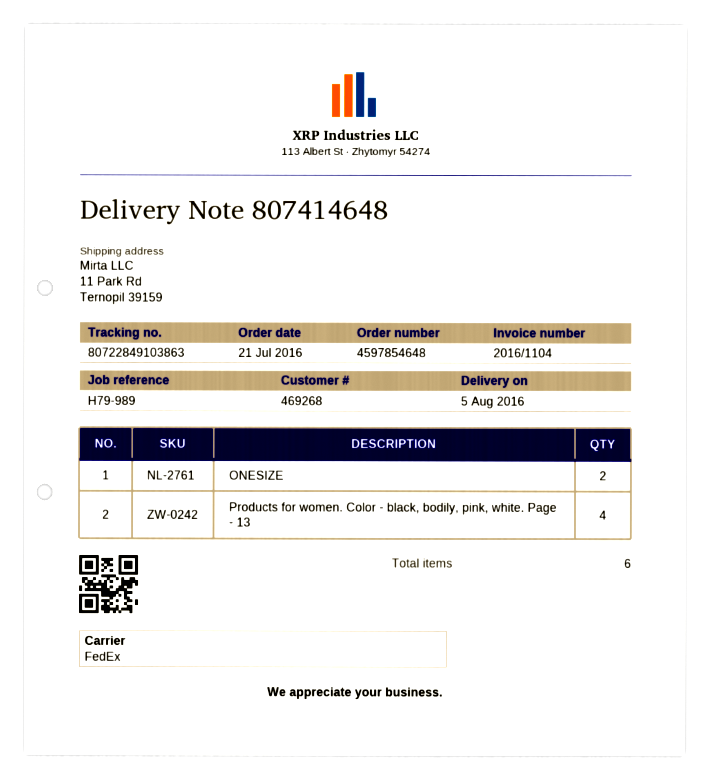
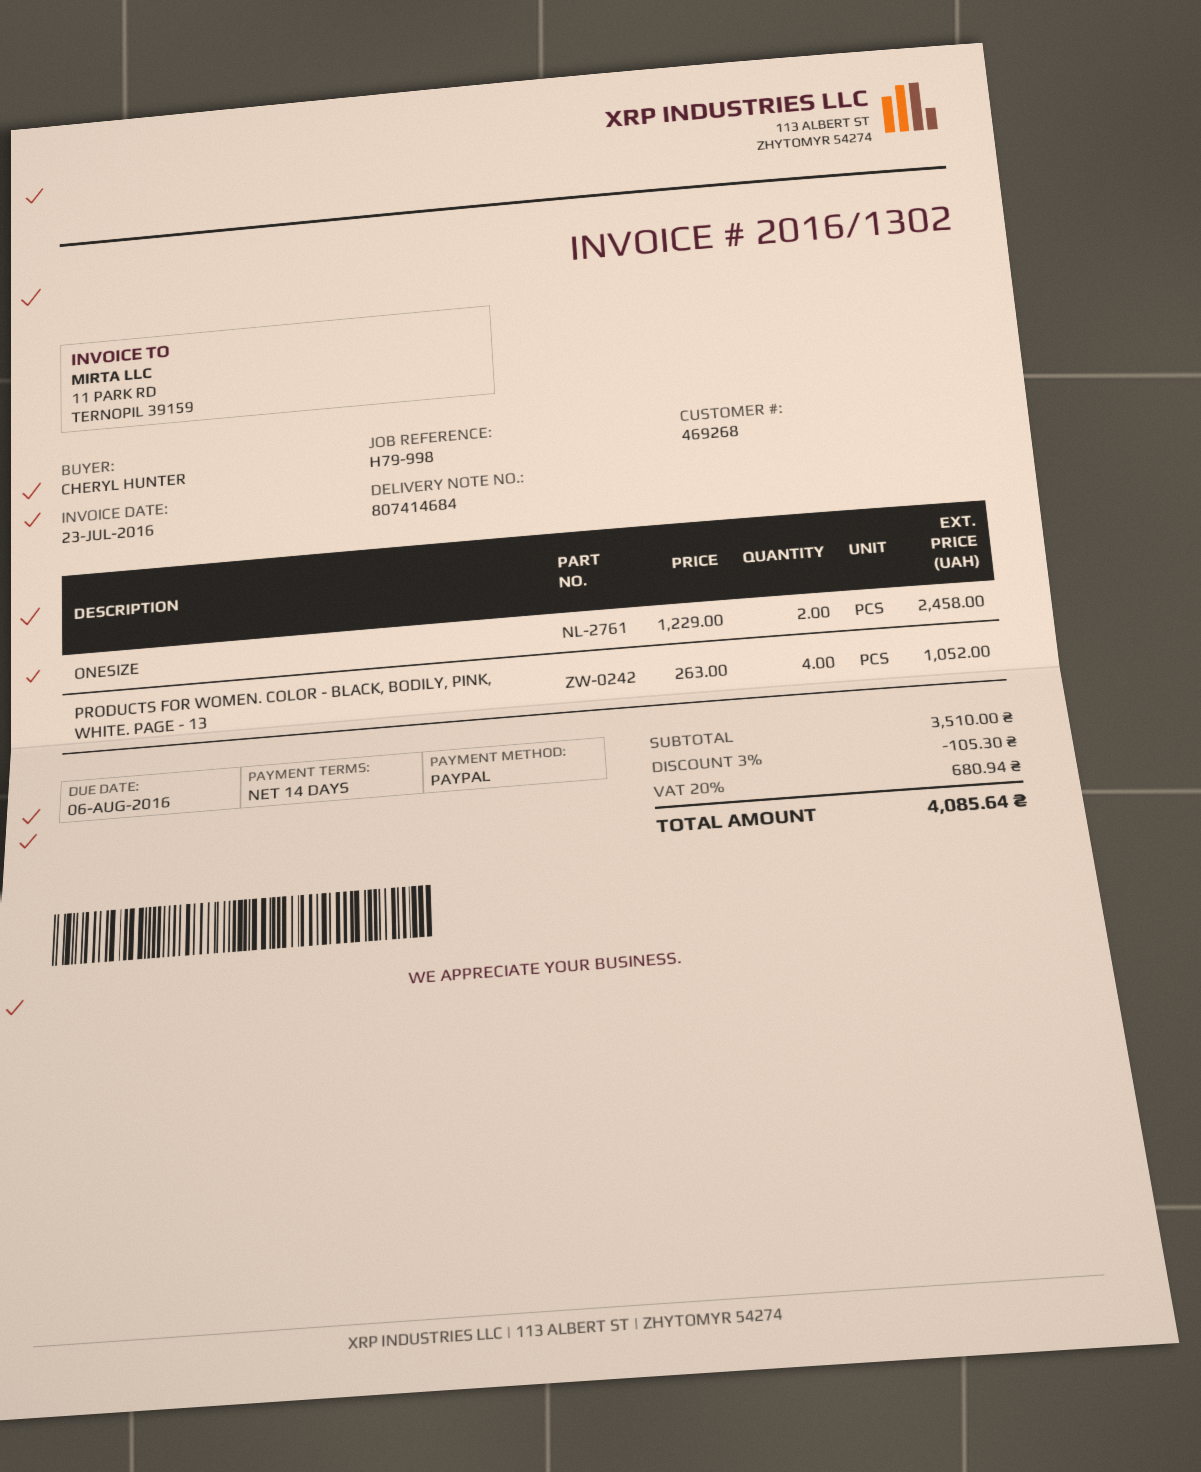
delivery note number: 807414648 -> 807414684
invoice number: 2016/1104 -> 2016/1302
reference: H79-989 -> H79-998

